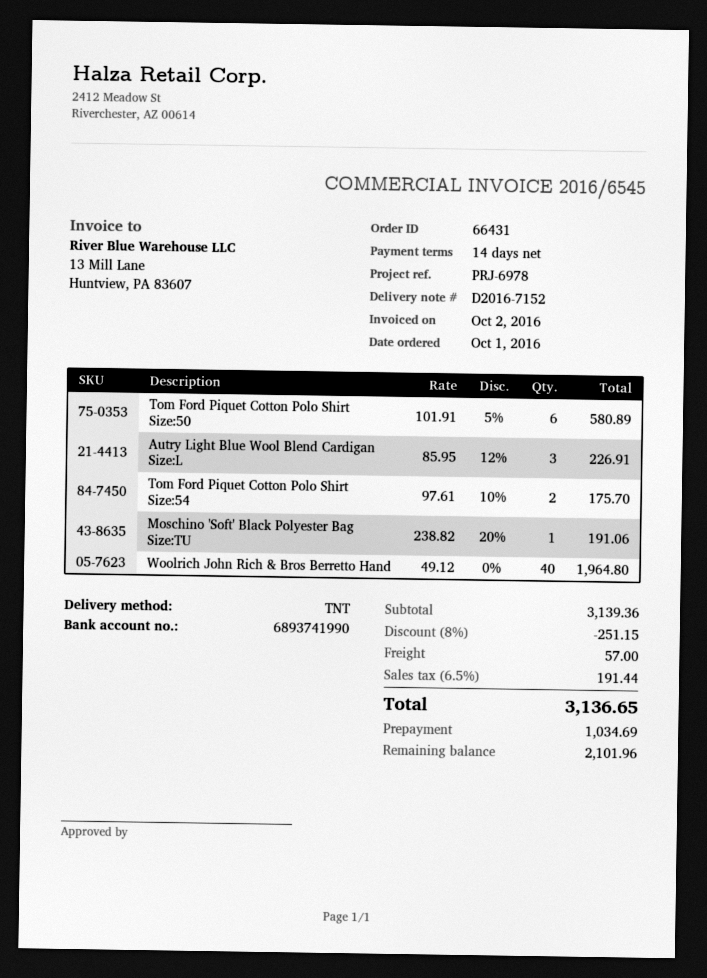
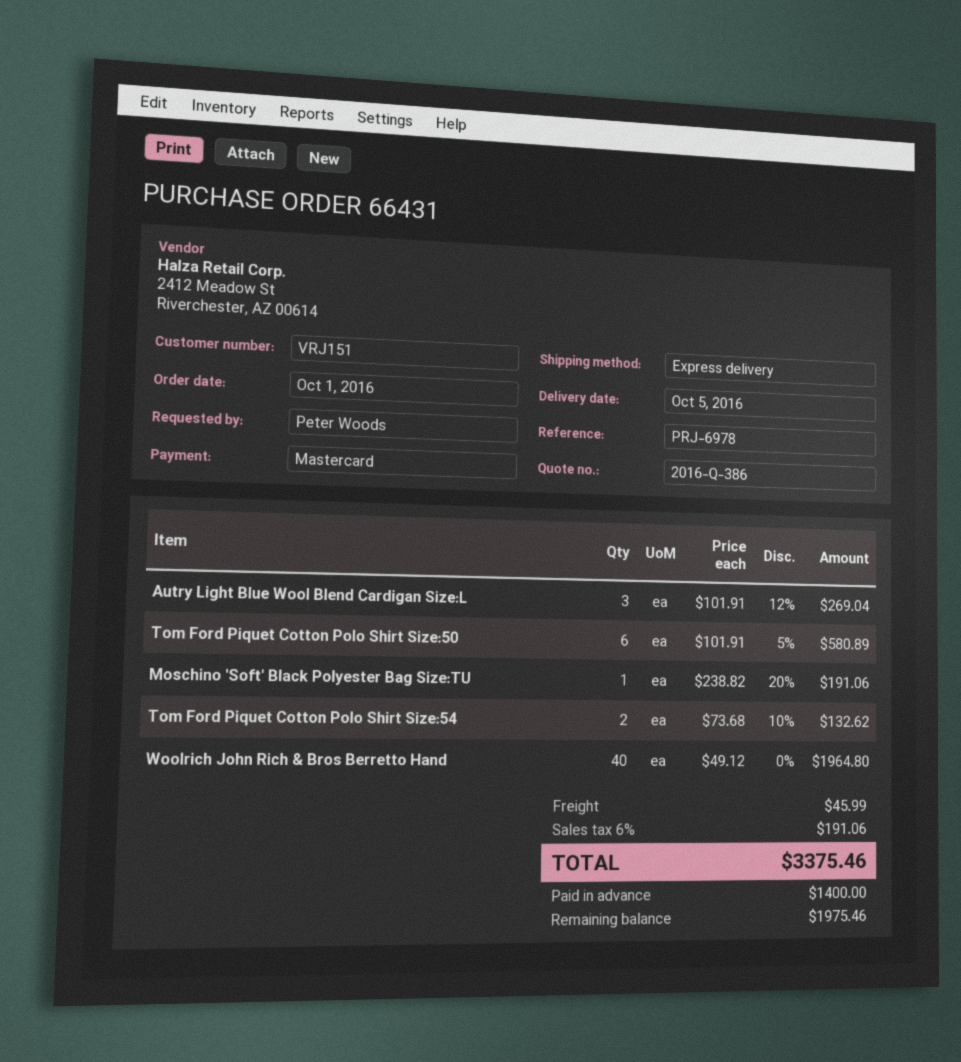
shipping method: TNT -> express
Autry Light Blue Wool Blend Cardigan Size:L: 3 x 85.95 - 12% = 226.91 -> 3 x 101.91 - 12% = 269.04
Tom Ford Piquet Cotton Polo Shirt Size:54: 2 x 97.61 - 10% = 175.70 -> 2 x 73.68 - 10% = 132.62
discount: 8% = 251.15 -> none
shipping: 57.00 -> 45.99
tax: 6.5% = 191.44 -> 6% = 191.06
total: 3136.65 -> 3375.46
deposit: 1034.69 -> 1400.00
balance: 2101.96 -> 1975.46

